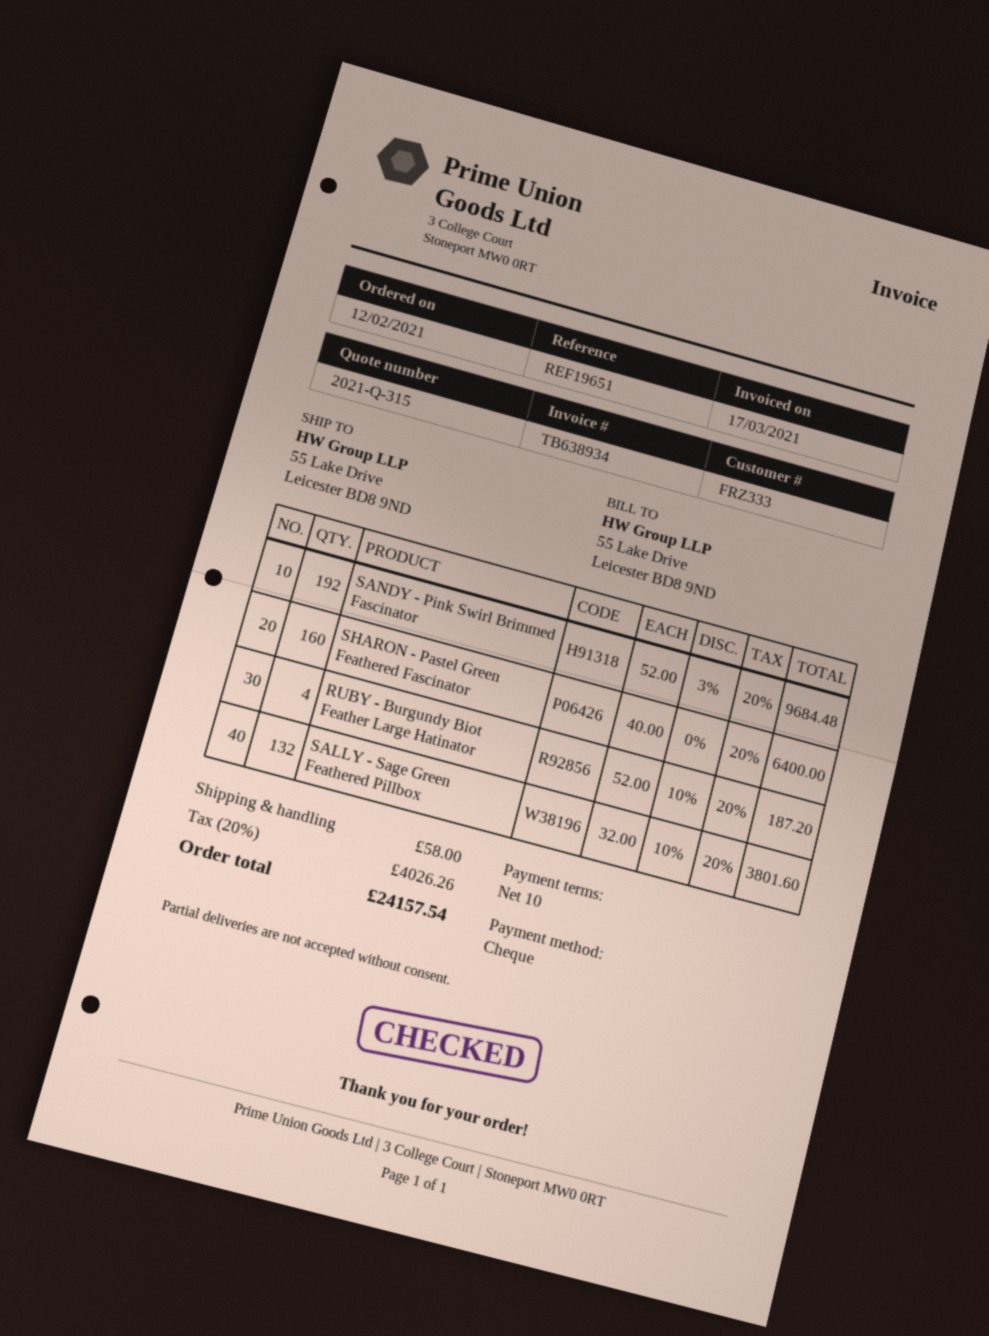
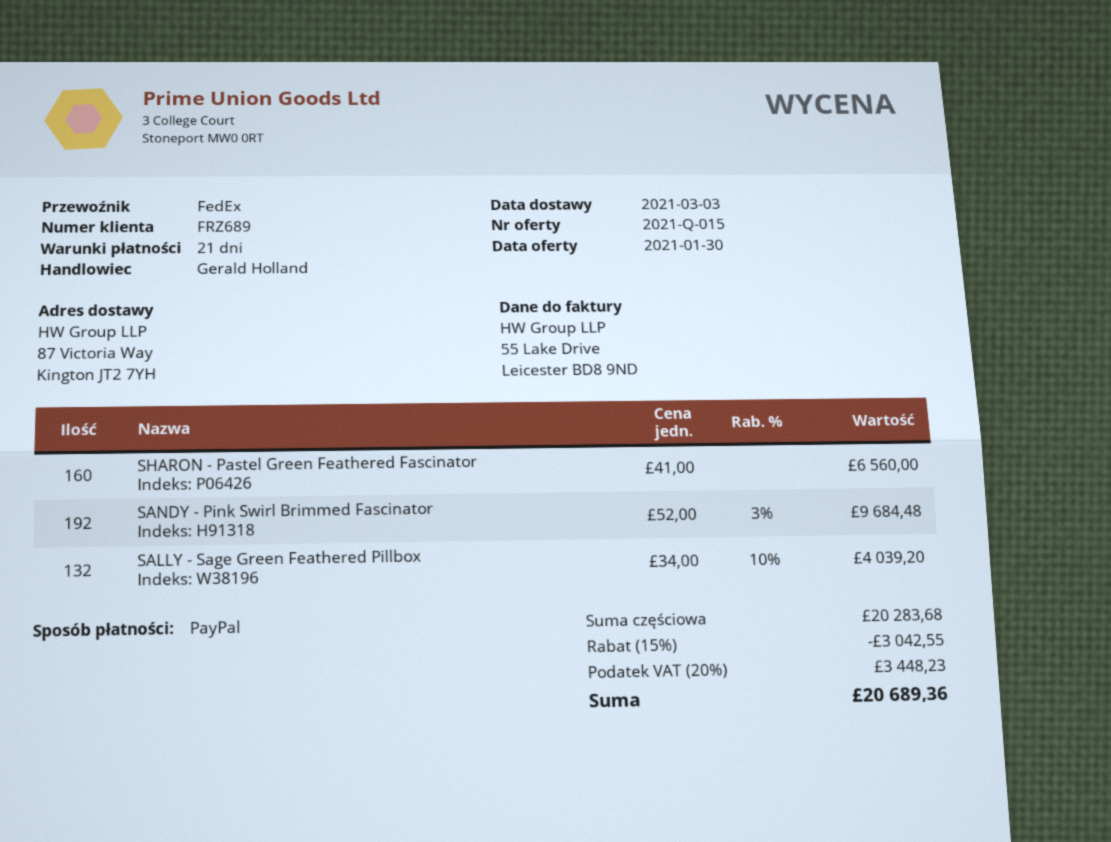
quote number: 2021-Q-315 -> 2021-Q-015
payment terms: 10 days -> 21 days
customer number: FRZ333 -> FRZ689
payment method: cheque -> PayPal
ship to: 55 Lake Drive, Leicester BD8 9ND -> 87 Victoria Way, Kington JT2 7YH
SHARON - Pastel Green Feathered Fascinator: 160 x 40.00 = 6400.00 -> 160 x 41.00 = 6560.00
RUBY - Burgundy Biot Feather Large Hatinator: 4 x 52.00 - 10% = 187.20 -> none
SALLY - Sage Green Feathered Pillbox: 132 x 32.00 - 10% = 3801.60 -> 132 x 34.00 - 10% = 4039.20
discount: none -> 15% = 3042.55
shipping: 58.00 -> none
tax: 20% = 4026.26 -> 20% = 3448.23
total: 24157.54 -> 20689.36

